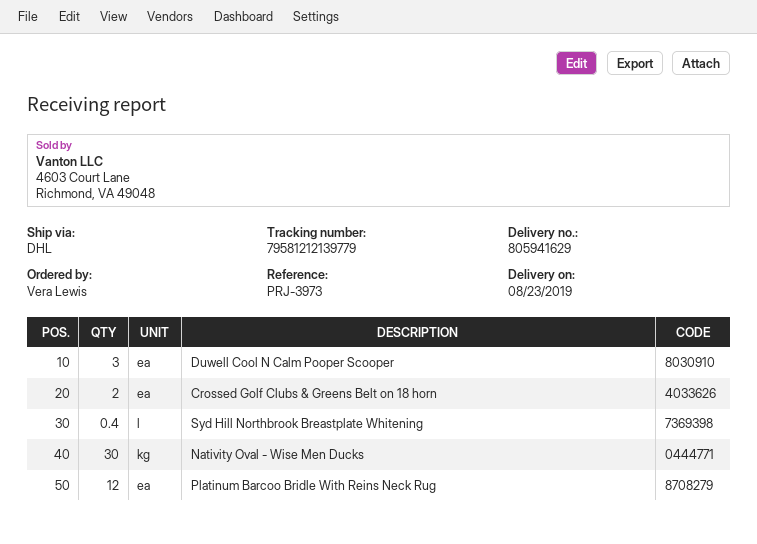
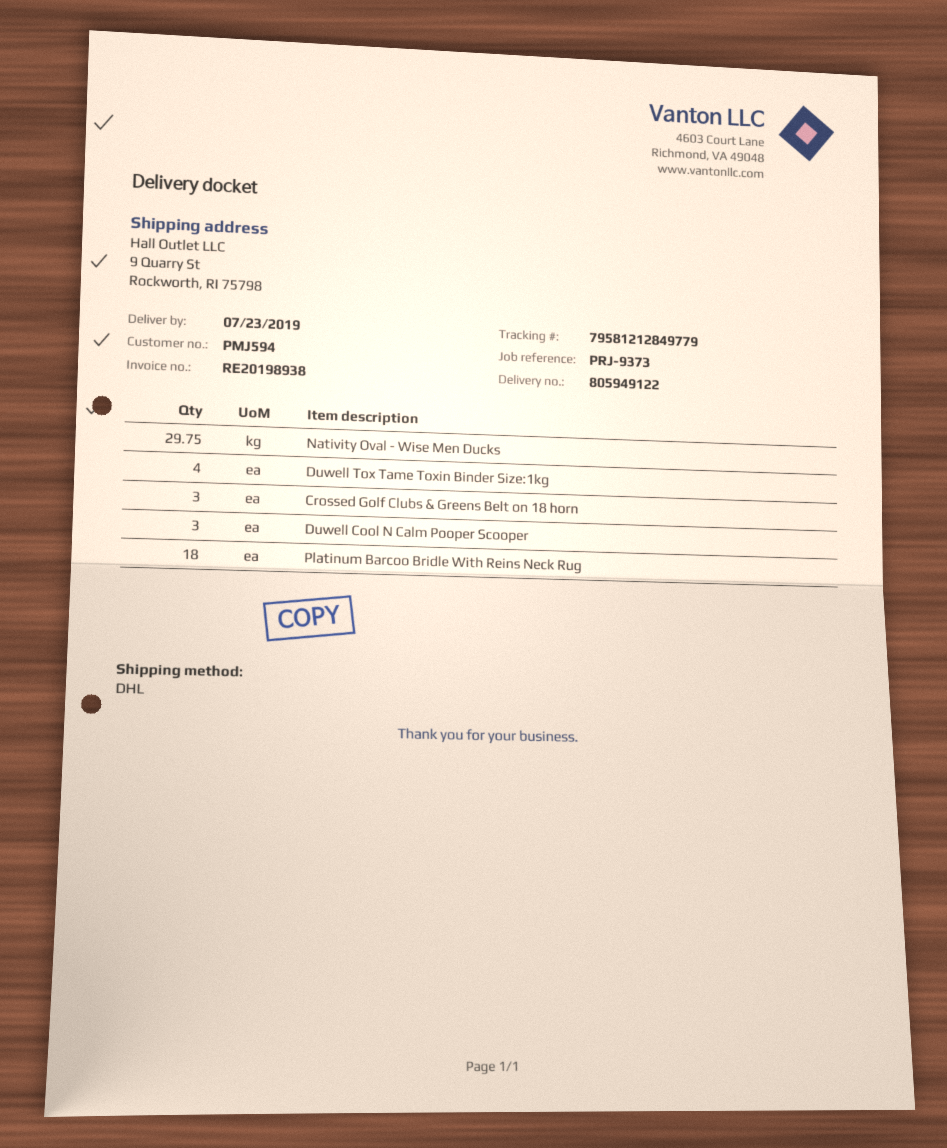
delivery note number: 805941629 -> 805949122
delivery date: 2019-08-23 -> 2019-07-23
reference: PRJ-3973 -> PRJ-9373
tracking number: 79581212139779 -> 79581212849779
Crossed Golf Clubs & Greens Belt on 18 horn: 2 -> 3
Syd Hill Northbrook Breastplate Whitening: 0.4 -> none
Nativity Oval - Wise Men Ducks: 30 -> 29.75
Platinum Barcoo Bridle With Reins Neck Rug: 12 -> 18
Duwell Tox Tame Toxin Binder Size:1kg: none -> 4

